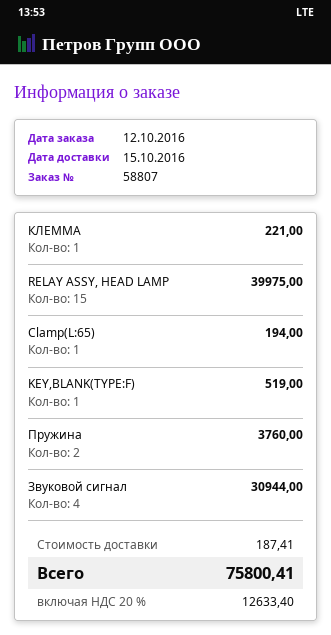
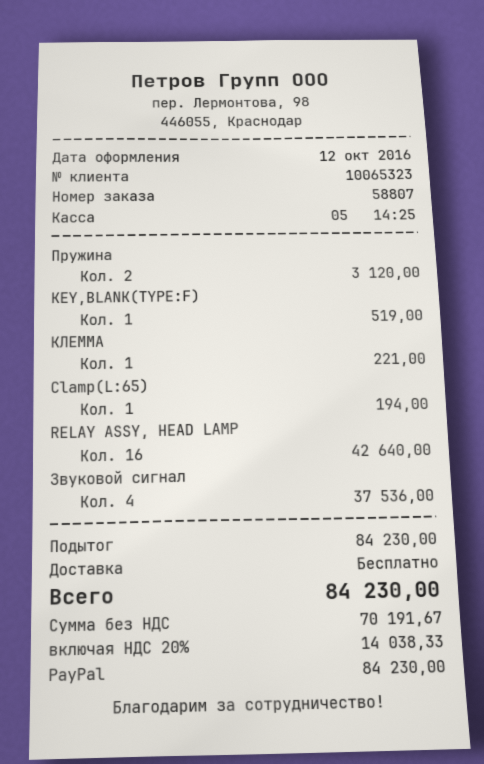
RELAY ASSY, HEAD LAMP: 15 for 39975.00 -> 16 for 42640.00
Пружина: 2 for 3760.00 -> 2 for 3120.00
Звуковой сигнал: 4 for 30944.00 -> 4 for 37536.00
shipping: 187.41 -> 0.00
tax: 20% = 12633.40 -> 20% = 14038.33
total: 75800.41 -> 84230.00

